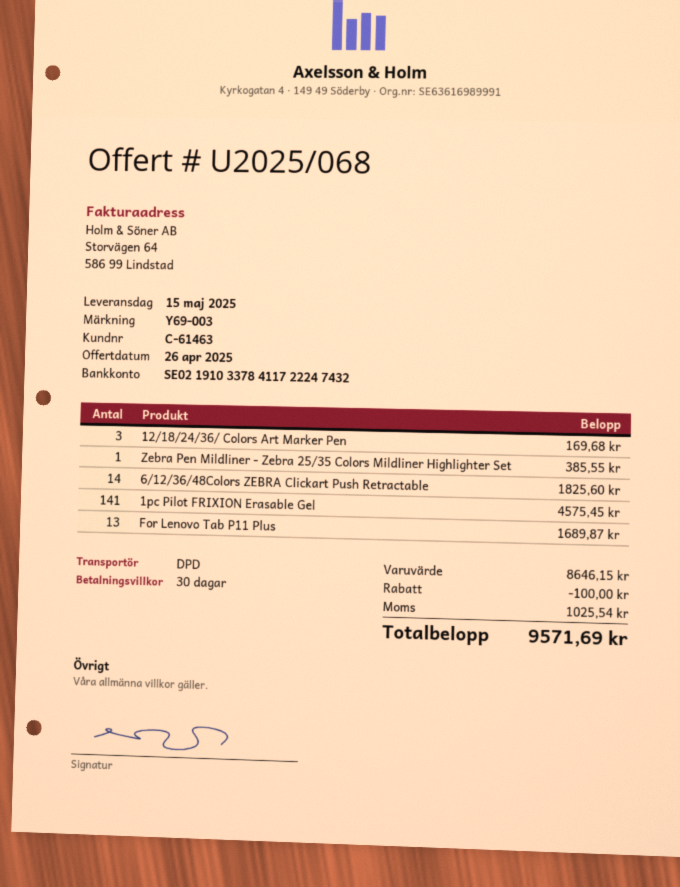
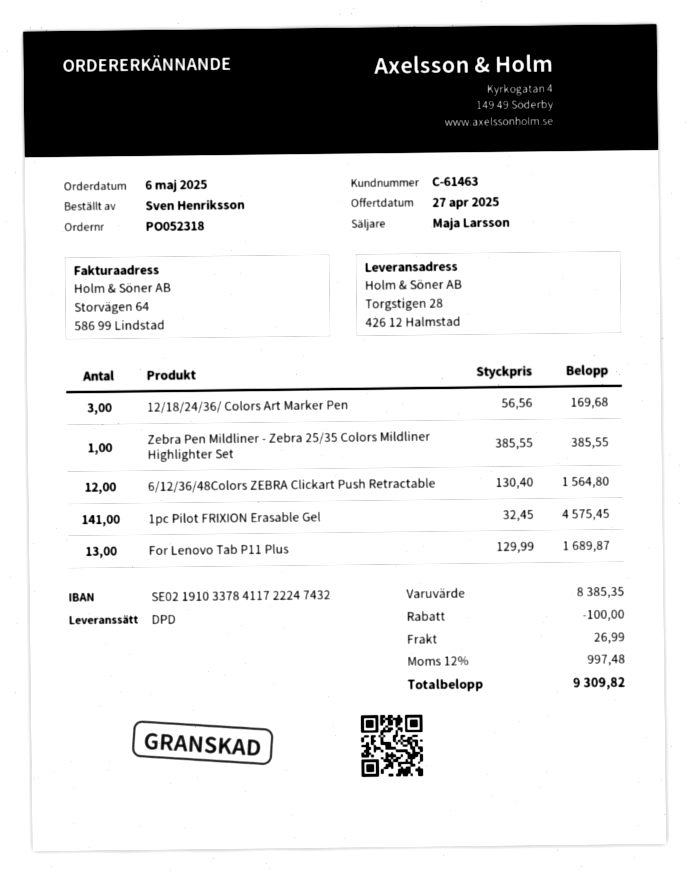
quote date: 2025-04-26 -> 2025-04-27
6/12/36/48Colors ZEBRA Clickart Push Retractable: 14 for 1825.60 -> 12 for 1564.80
subtotal: 8646.15 -> 8385.35
shipping: none -> 26.99
tax: 1025.54 -> 997.48
total: 9571.69 -> 9309.82

